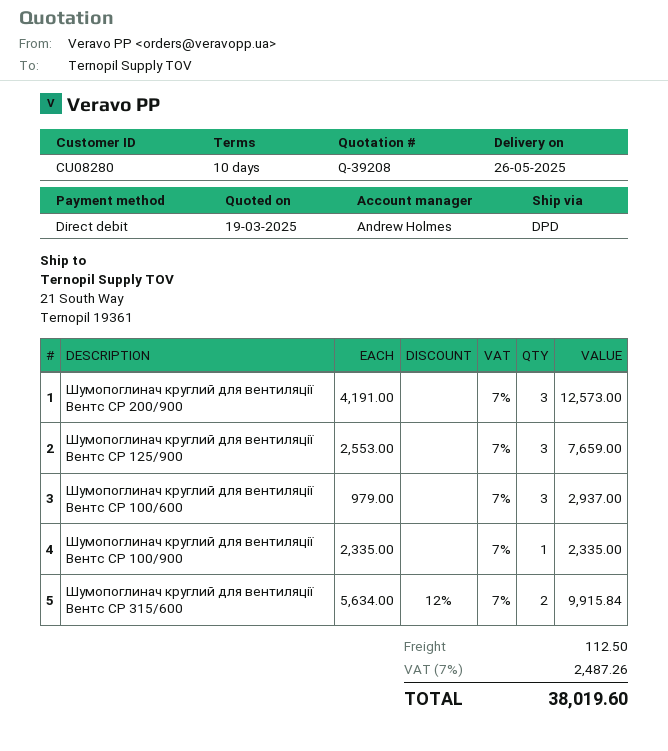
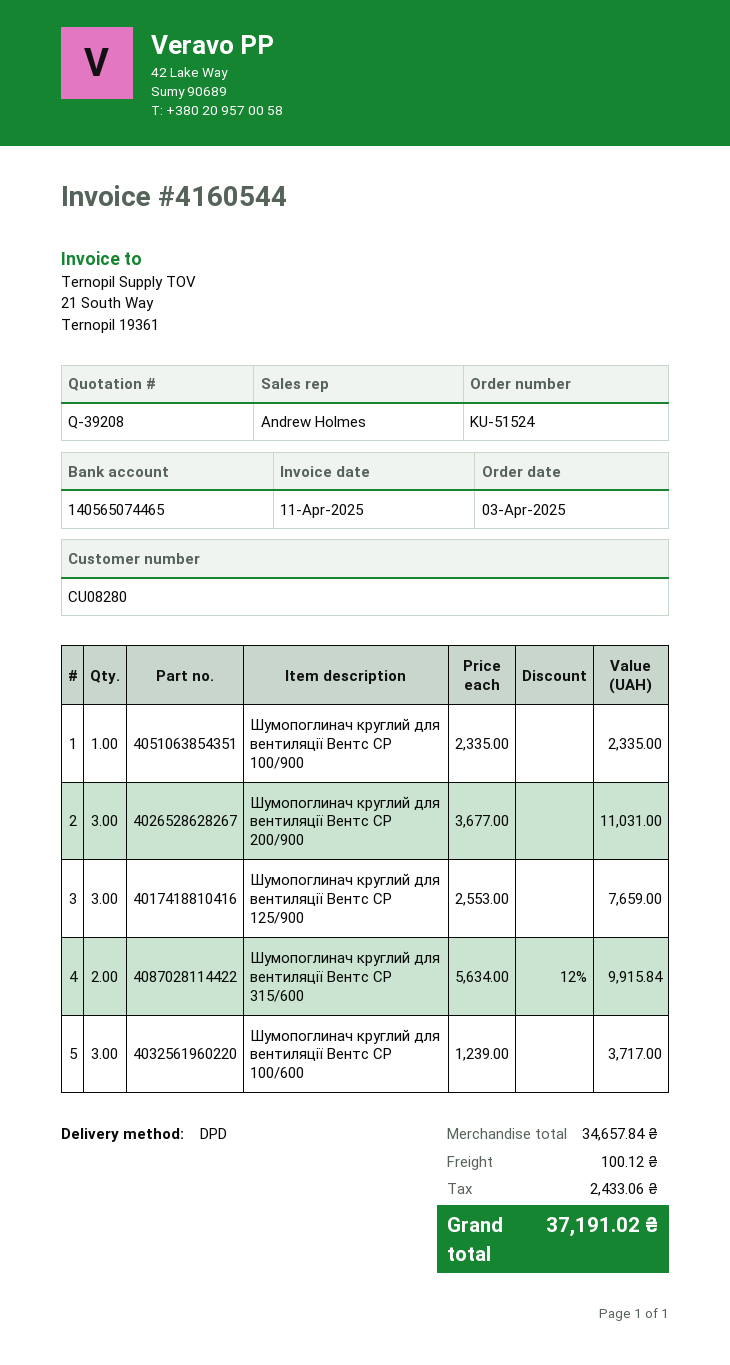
Шумопоглинач круглий для вентиляції Вентс СР 200/900: 3 x 4191.00 = 12573.00 -> 3 x 3677.00 = 11031.00
Шумопоглинач круглий для вентиляції Вентс СР 100/600: 3 x 979.00 = 2937.00 -> 3 x 1239.00 = 3717.00
shipping: 112.50 -> 100.12
tax: 2487.26 -> 2433.06
total: 38019.60 -> 37191.02

